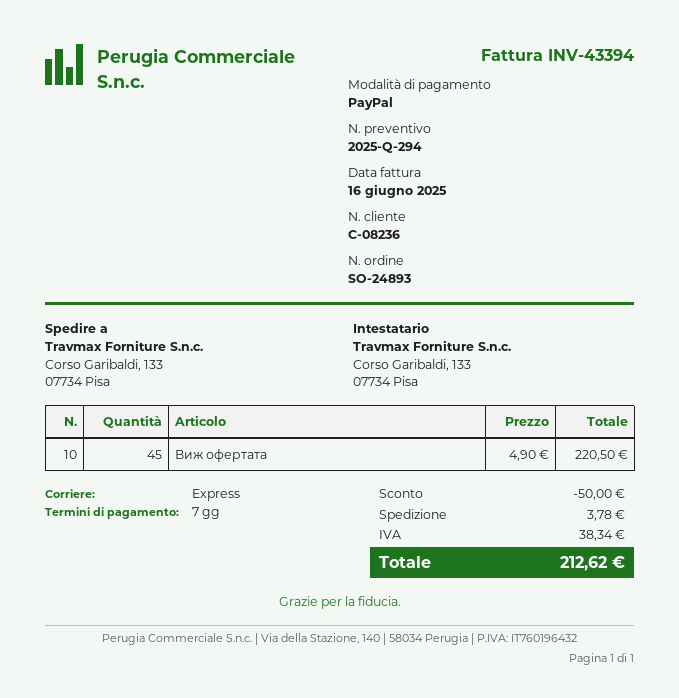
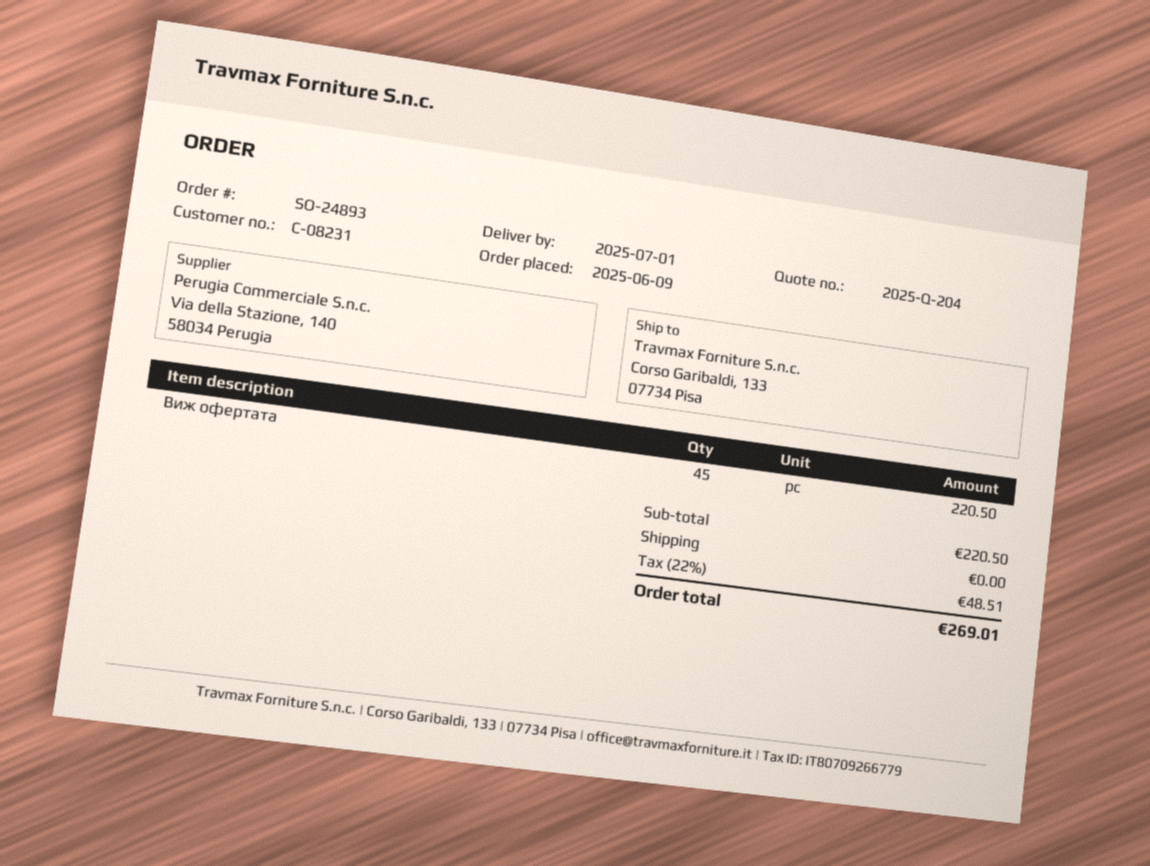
quote number: 2025-Q-294 -> 2025-Q-204
customer number: C-08236 -> C-08231
discount: 50.00 -> none
shipping: 3.78 -> 0.00
tax: 38.34 -> 48.51
total: 212.62 -> 269.01

